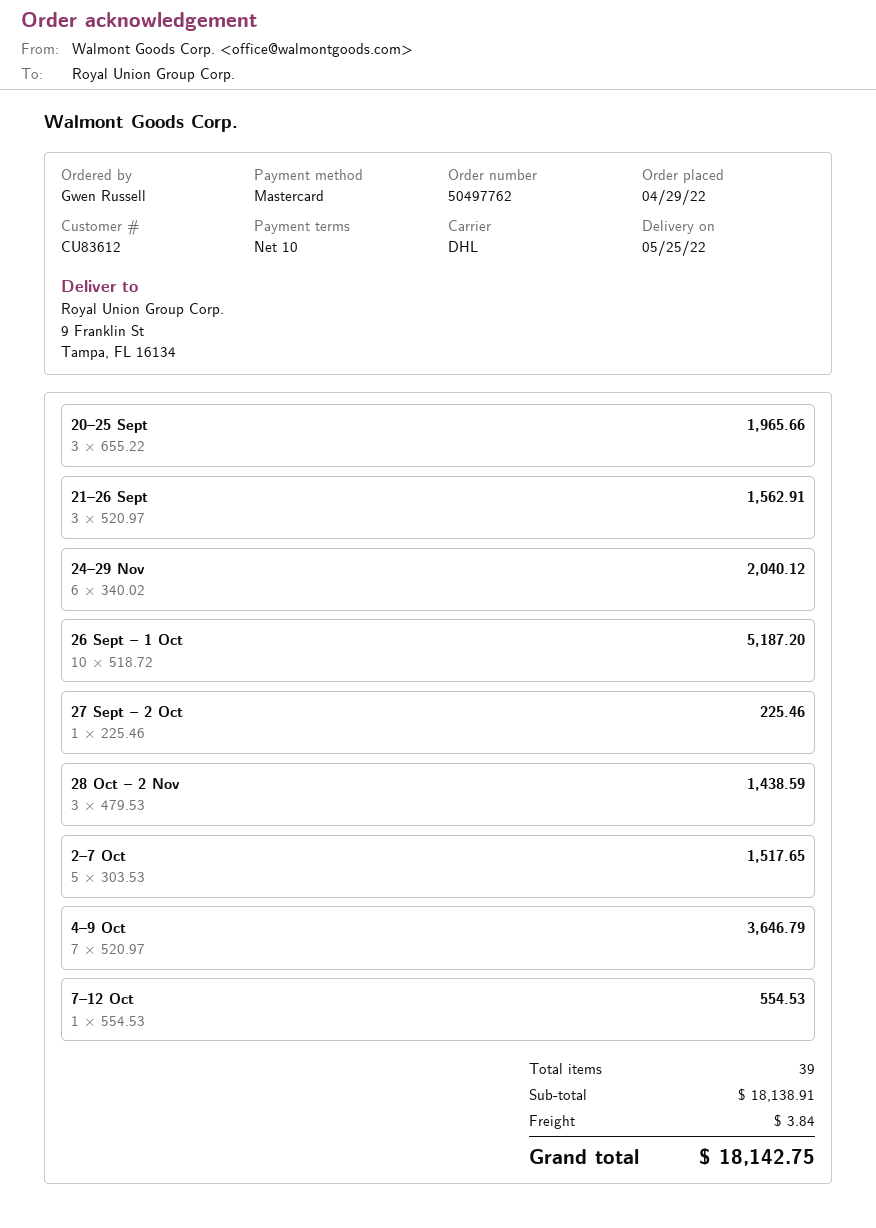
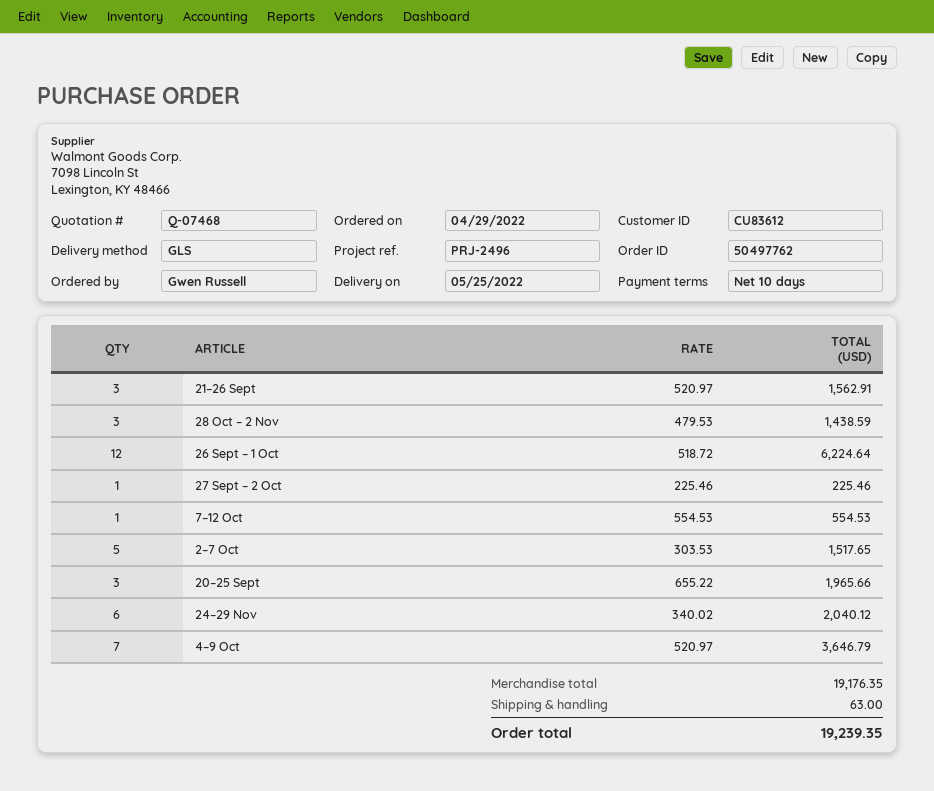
shipping method: DHL -> GLS
26 Sept – 1 Oct: 10 x 518.72 = 5187.20 -> 12 x 518.72 = 6224.64
subtotal: 18138.91 -> 19176.35
shipping: 3.84 -> 63.00
total: 18142.75 -> 19239.35

